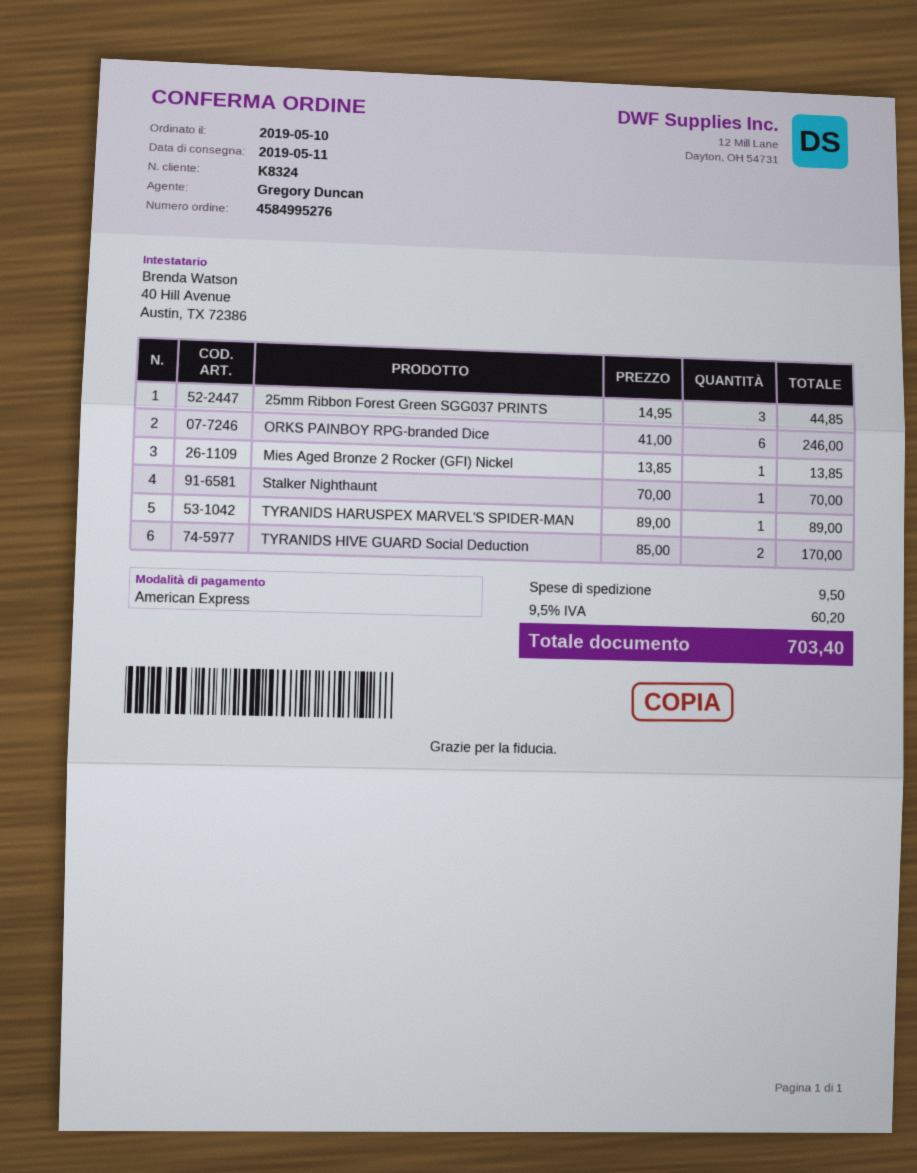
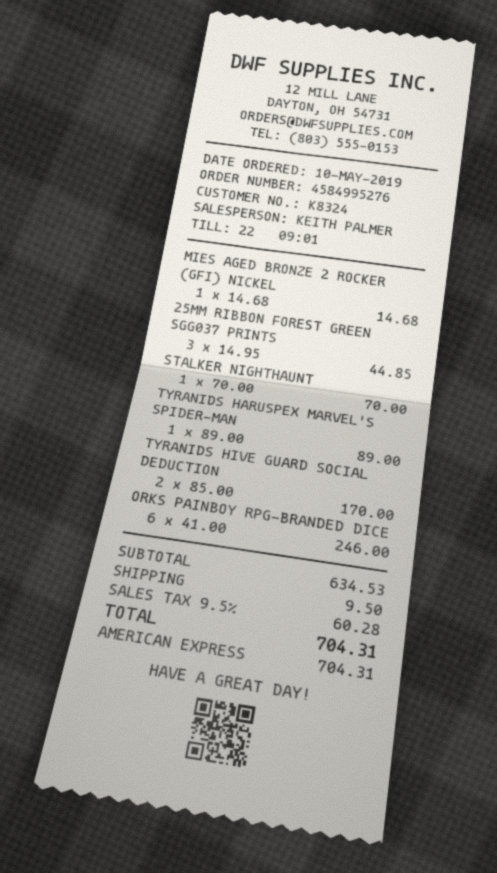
sales rep: Gregory Duncan -> KEITH PALMER
Mies Aged Bronze 2 Rocker (GFI) Nickel: 1 x 13.85 = 13.85 -> 1 x 14.68 = 14.68
tax: 9.5% = 60.20 -> 9.5% = 60.28
total: 703.40 -> 704.31

